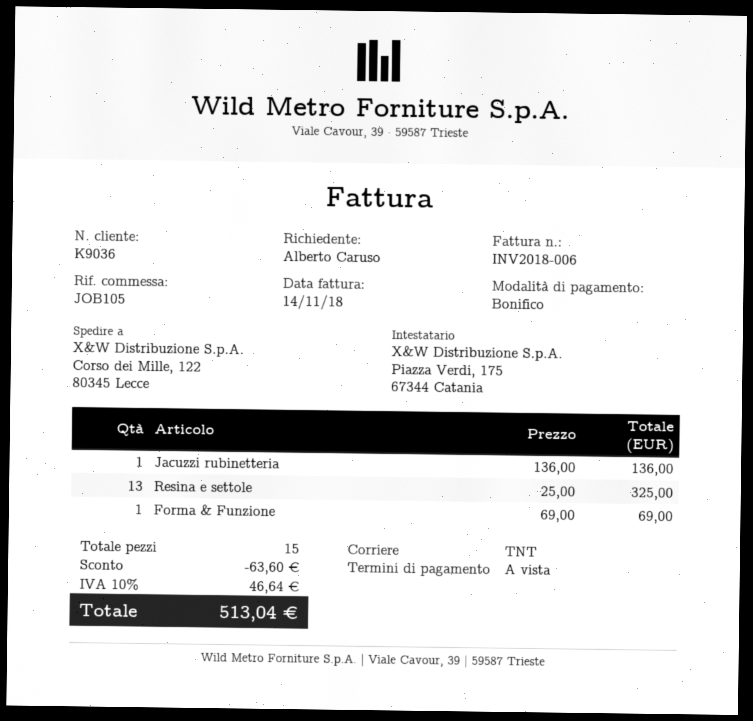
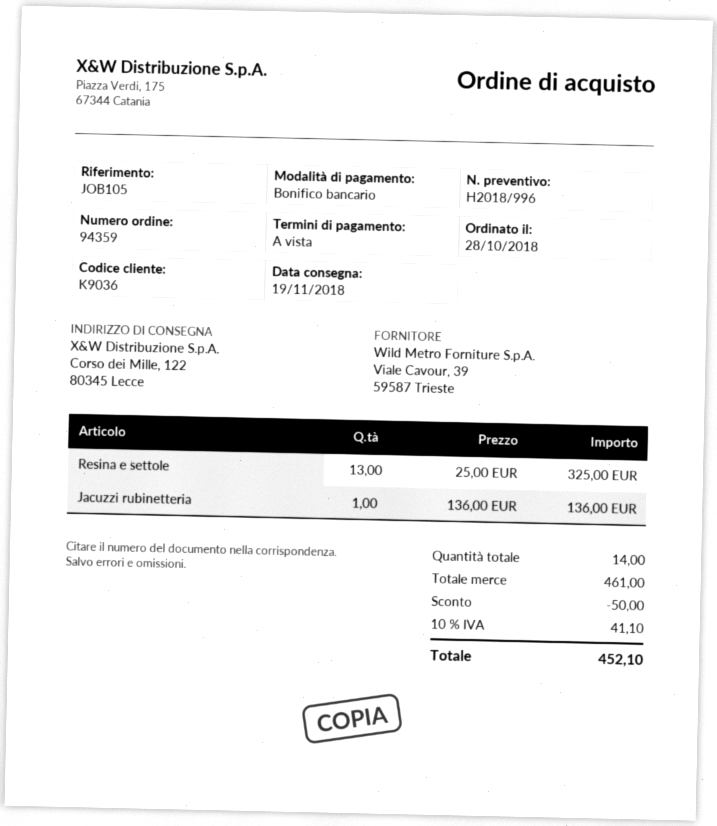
Forma & Funzione: 1 x 69.00 = 69.00 -> none
total quantity: 15 -> 14
discount: 63.60 -> 50.00
tax: 10% = 46.64 -> 10% = 41.10
total: 513.04 -> 452.10

